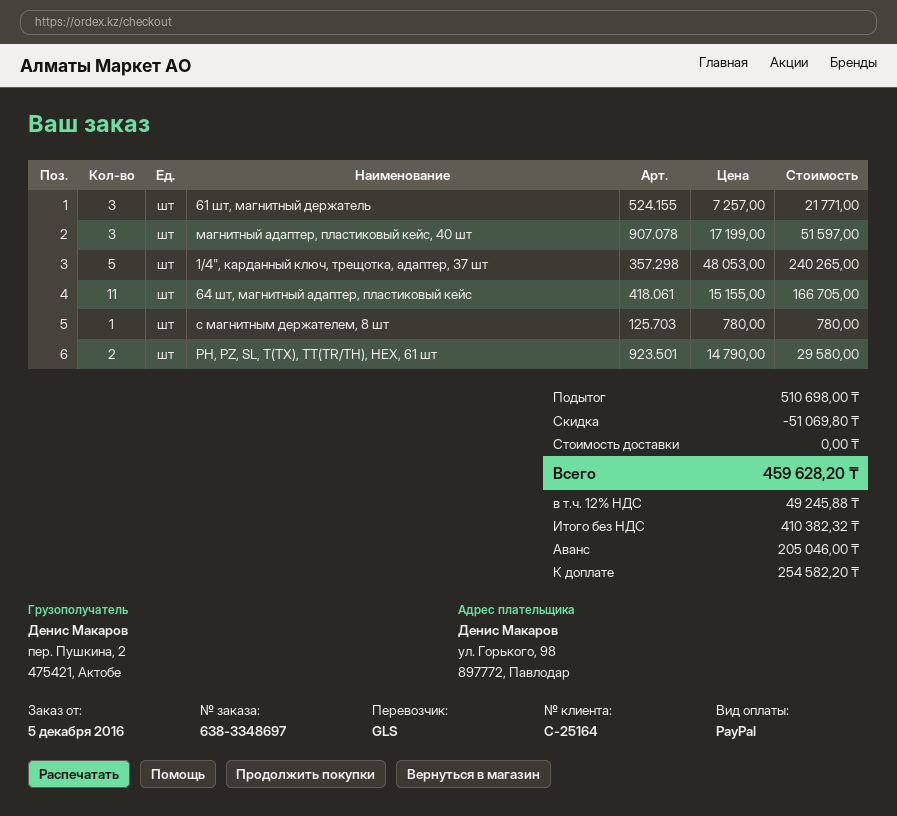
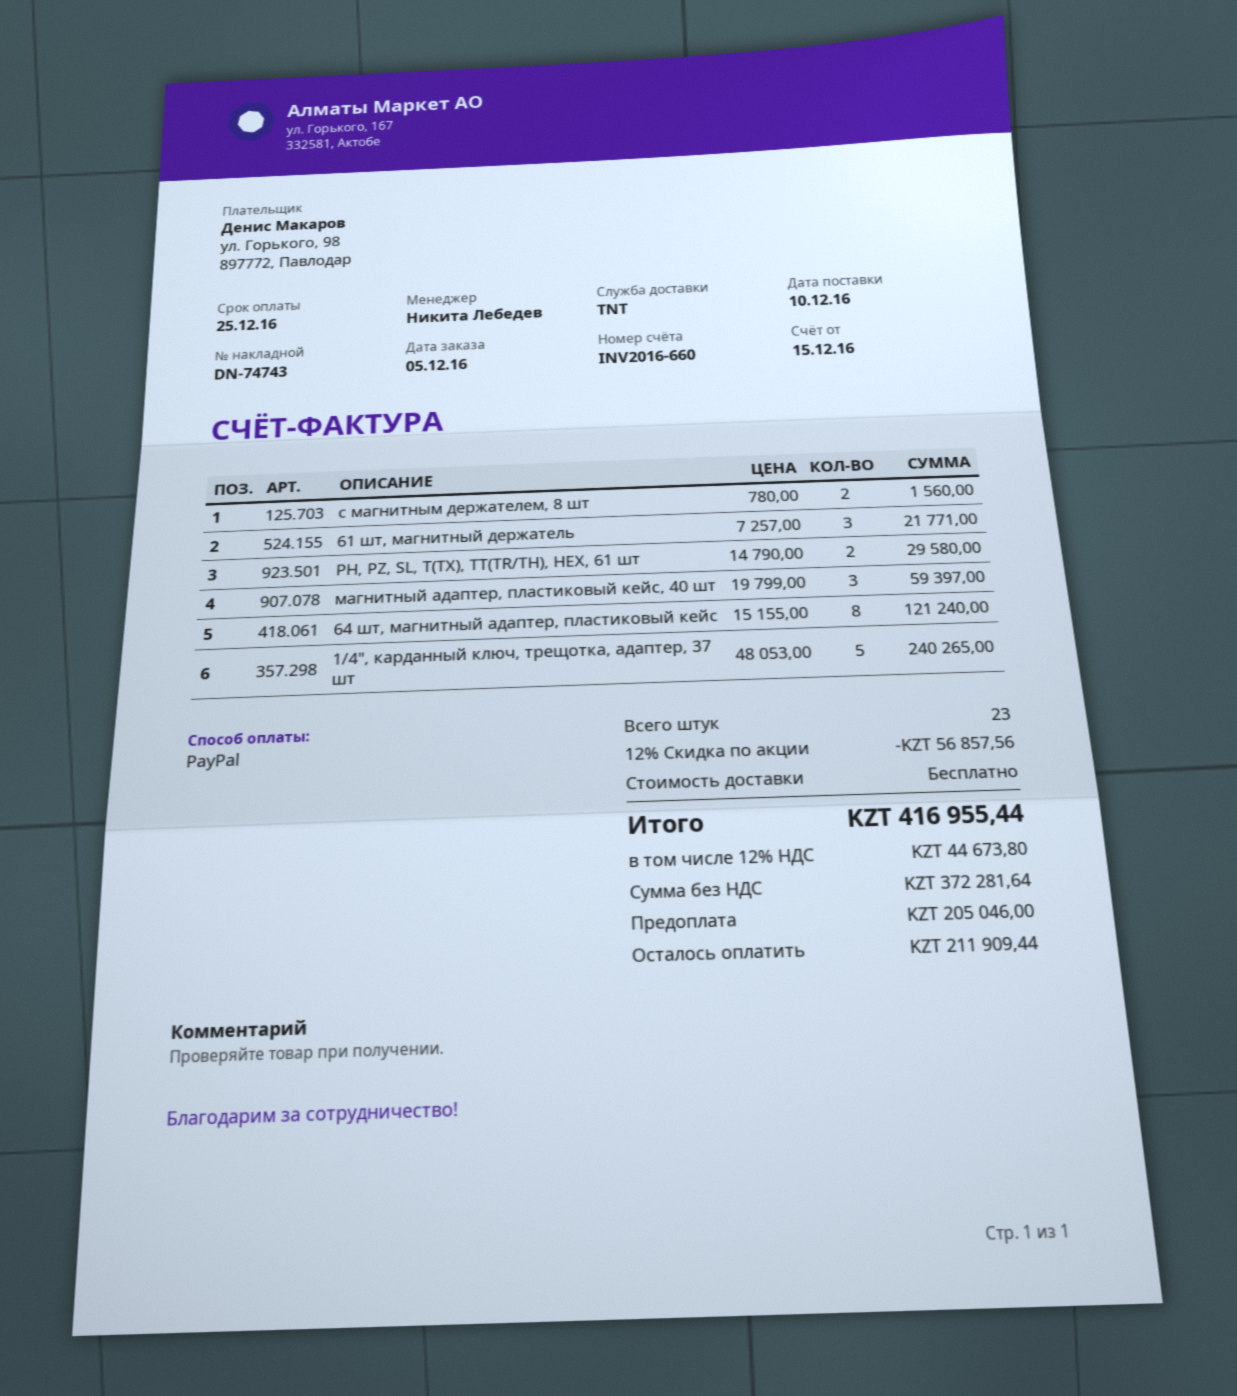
shipping method: GLS -> TNT
магнитный адаптер, пластиковый кейс, 40 шт: 3 x 17199.00 = 51597.00 -> 3 x 19799.00 = 59397.00
64 шт, магнитный адаптер, пластиковый кейс: 11 x 15155.00 = 166705.00 -> 8 x 15155.00 = 121240.00
с магнитным держателем, 8 шт: 1 x 780.00 = 780.00 -> 2 x 780.00 = 1560.00
discount: 51069.80 -> 56857.56
net: 410382.32 -> 372281.64
tax: 12% = 49245.88 -> 12% = 44673.80
total: 459628.20 -> 416955.44
balance: 254582.20 -> 211909.44

